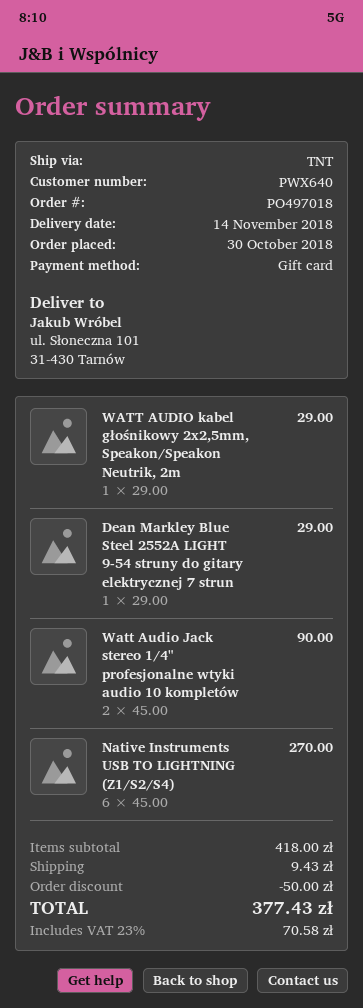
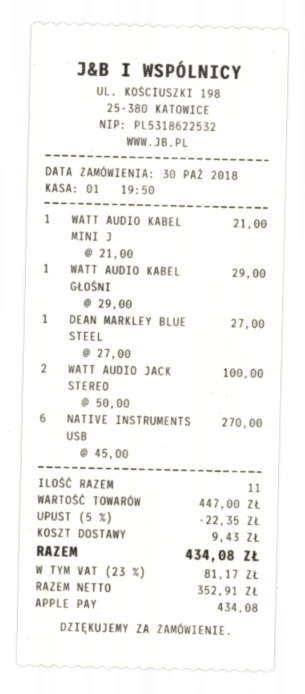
payment method: gift card -> Apple Pay
Dean Markley Blue Steel 2552A LIGHT 9-54 struny do gitary elektrycznej 7 strun: 1 x 29.00 = 29.00 -> 1 x 27.00 = 27.00
Watt Audio Jack stereo 1/4" profesjonalne wtyki audio 10 kompletów: 2 x 45.00 = 90.00 -> 2 x 50.00 = 100.00
WATT AUDIO KABEL MINI J: none -> 1 x 21.00 = 21.00
subtotal: 418.00 -> 447.00
discount: 50.00 -> 22.35
tax: 23% = 70.58 -> 23% = 81.17
total: 377.43 -> 434.08

